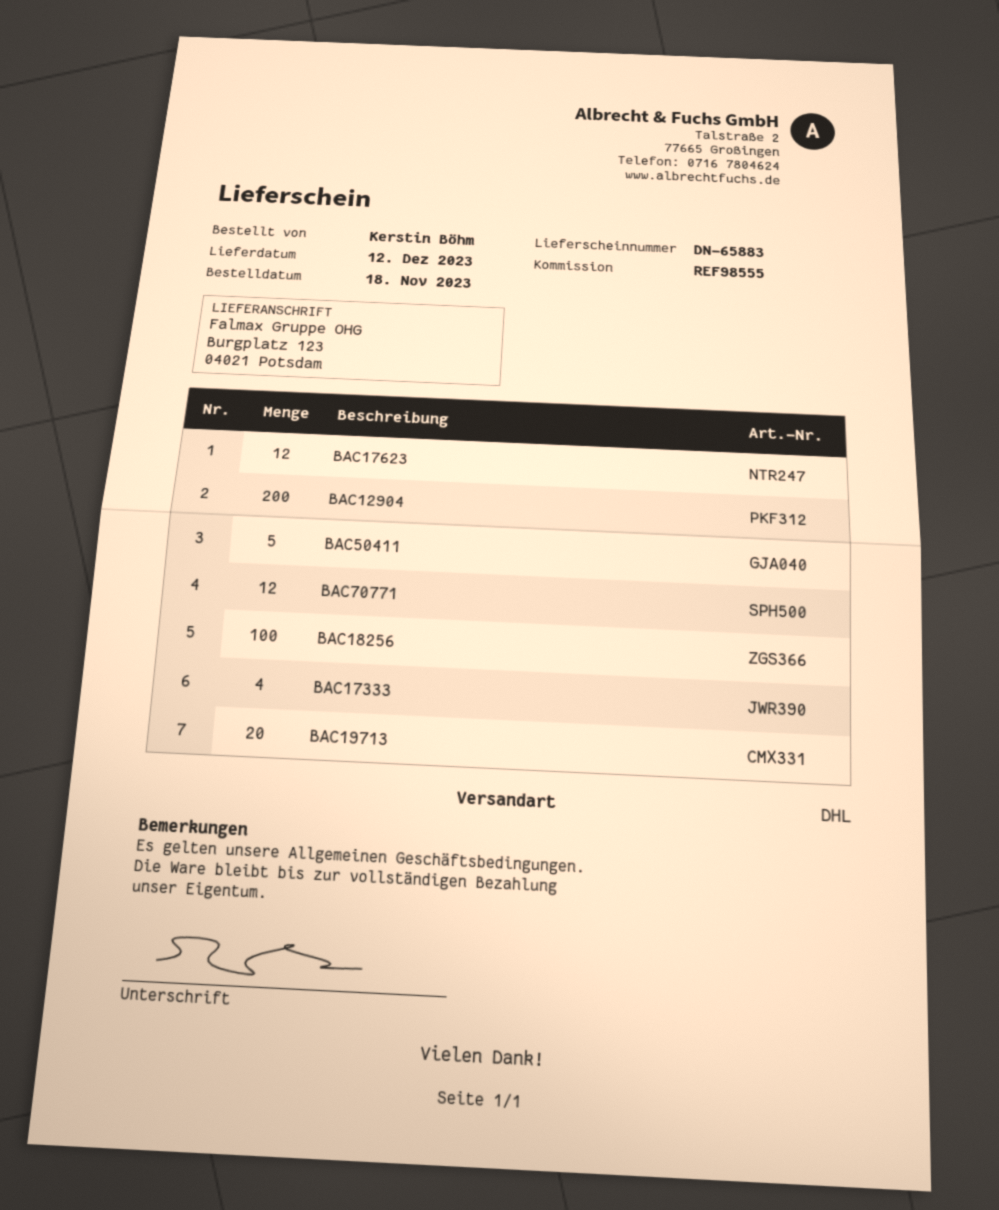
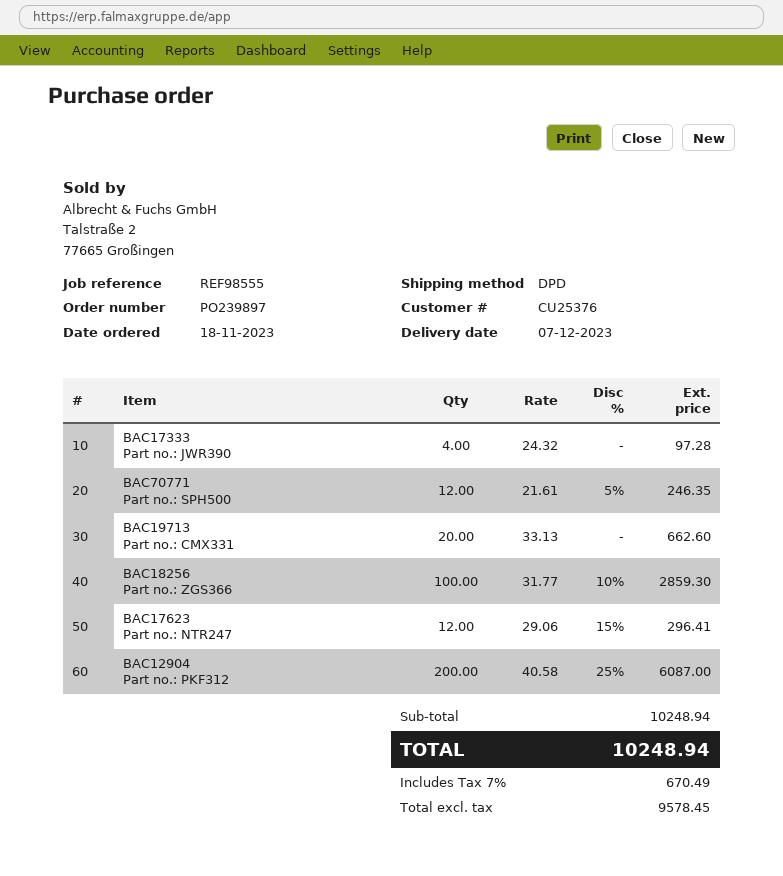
delivery date: 2023-12-12 -> 2023-12-07
shipping method: DHL -> DPD
BAC50411: 5 -> none

